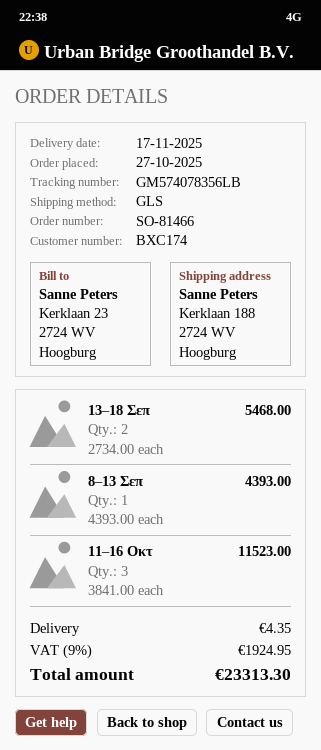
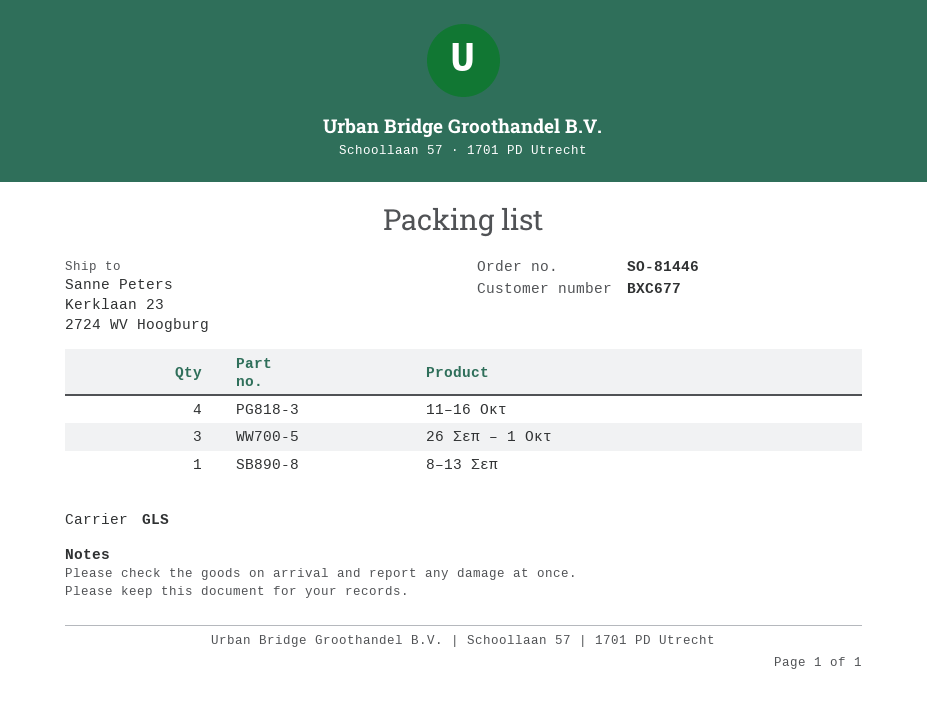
order number: SO-81466 -> SO-81446
customer number: BXC174 -> BXC677
ship to: Kerklaan 188, 2724 WV Hoogburg -> Kerklaan 23, 2724 WV Hoogburg
13–18 Σεπ: 2 -> none
11–16 Οκτ: 3 -> 4
26 Σεπ – 1 Οκτ: none -> 3

